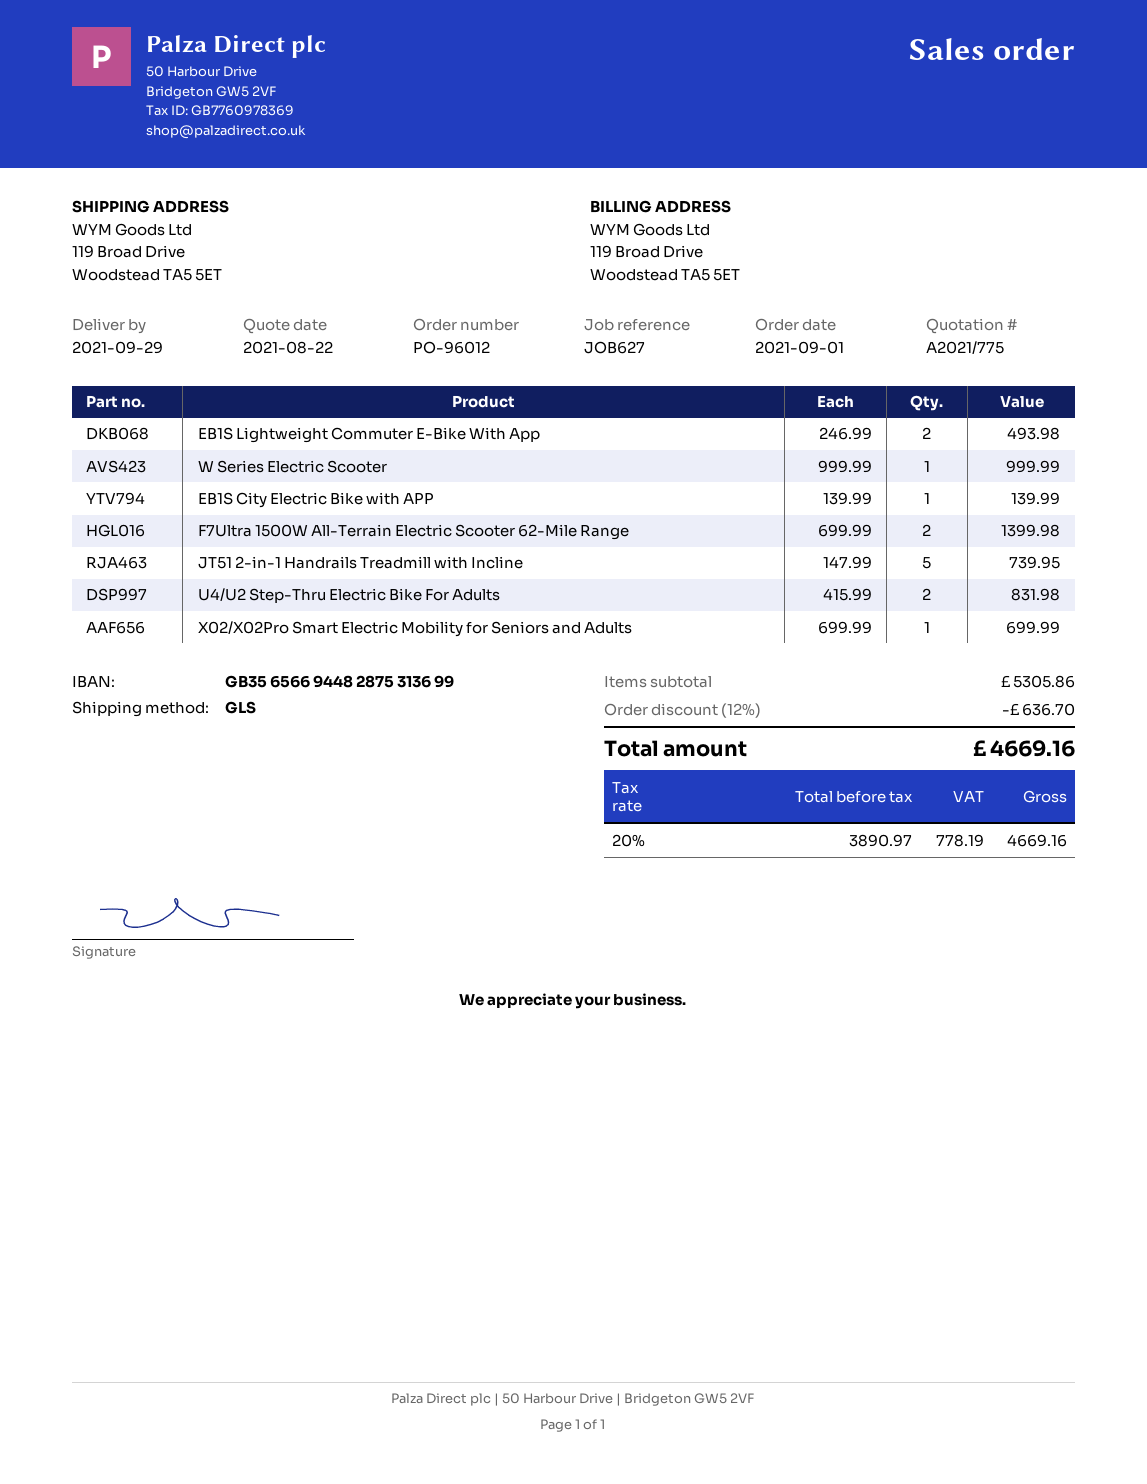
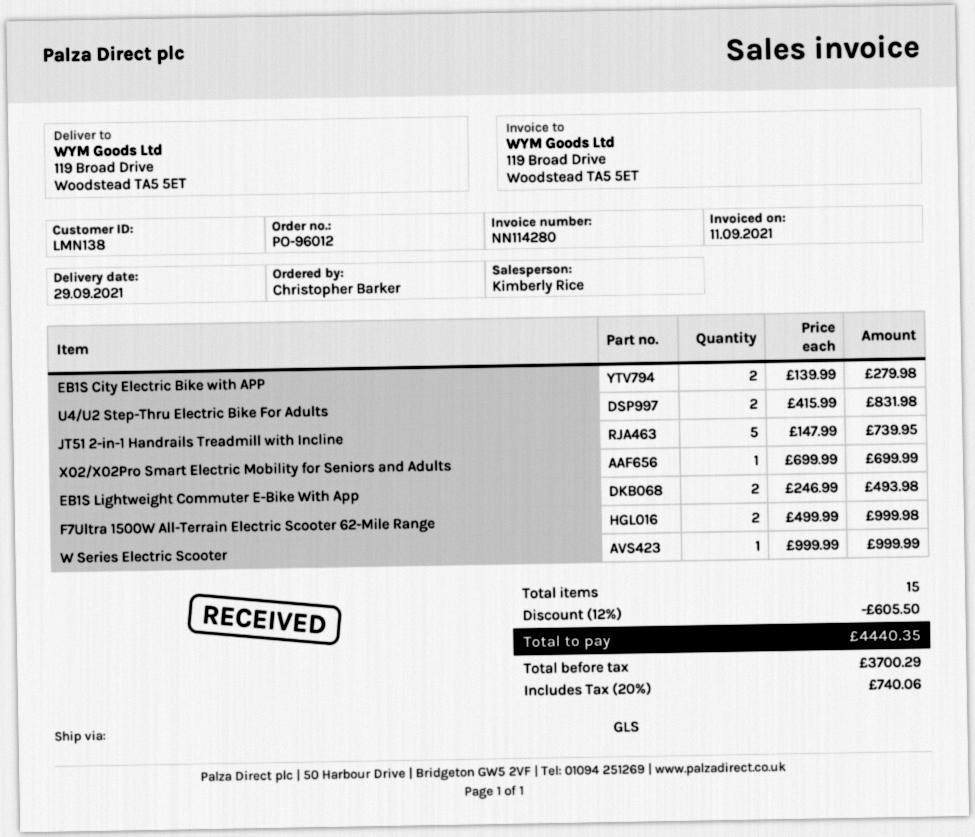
EB1S City Electric Bike with APP: 1 x 139.99 = 139.99 -> 2 x 139.99 = 279.98
F7Ultra 1500W All-Terrain Electric Scooter 62-Mile Range: 2 x 699.99 = 1399.98 -> 2 x 499.99 = 999.98
discount: 12% = 636.70 -> 12% = 605.50
net: 3890.97 -> 3700.29
tax: 20% = 778.19 -> 20% = 740.06
total: 4669.16 -> 4440.35

